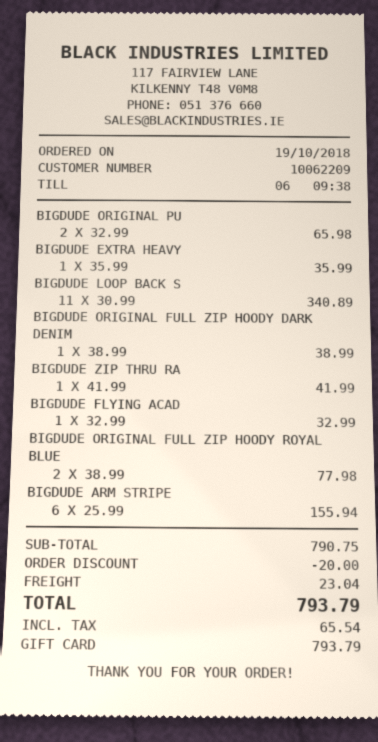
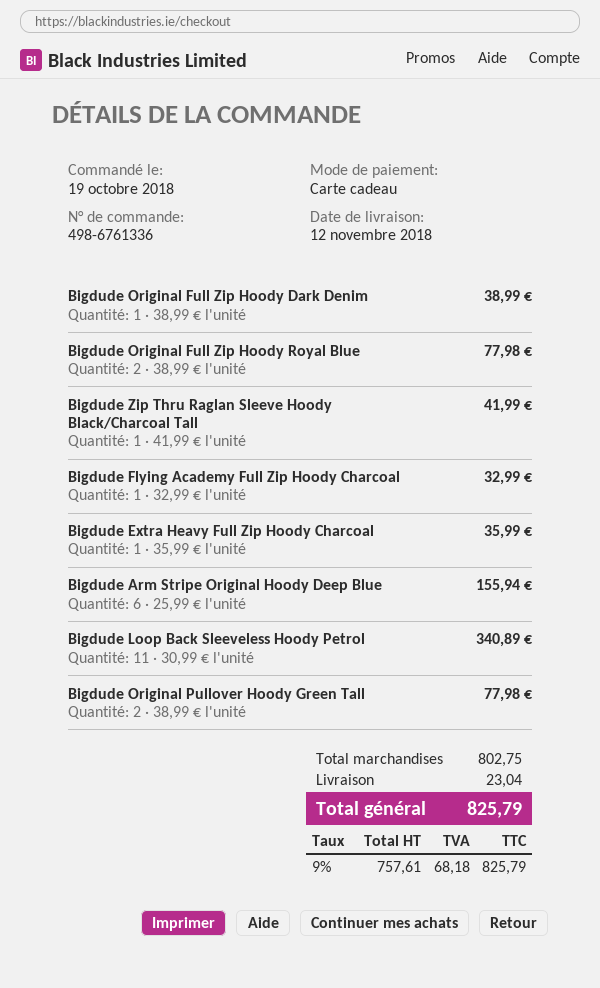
BIGDUDE ORIGINAL PU: 2 x 32.99 = 65.98 -> 2 x 38.99 = 77.98
subtotal: 790.75 -> 802.75
discount: 20.00 -> none
tax: 65.54 -> 68.18
total: 793.79 -> 825.79

